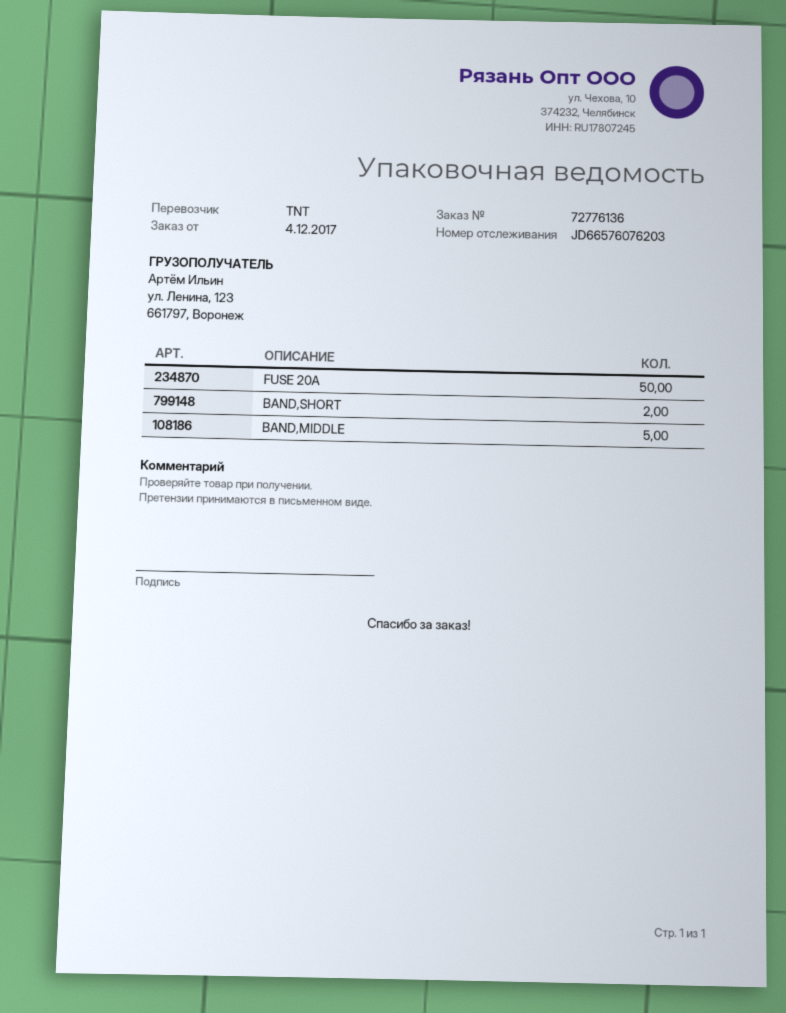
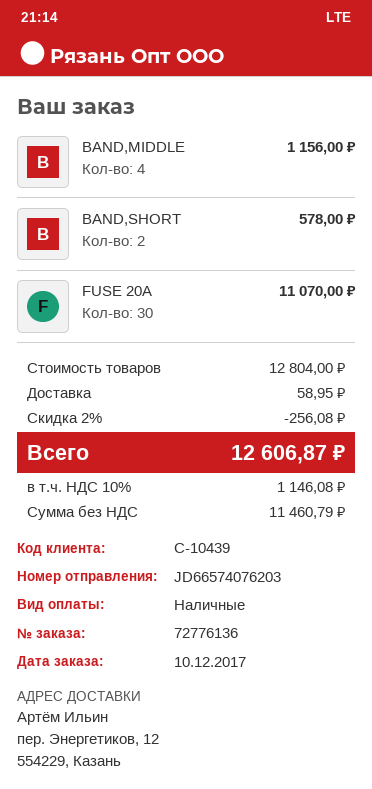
order date: 2017-12-04 -> 2017-12-10
tracking number: JD66576076203 -> JD66574076203
ship to: ул. Ленина, 123, 661797, Воронеж -> пер. Энергетиков, 12, 554229, Казань
FUSE 20A: 50 -> 30
BAND,MIDDLE: 5 -> 4

